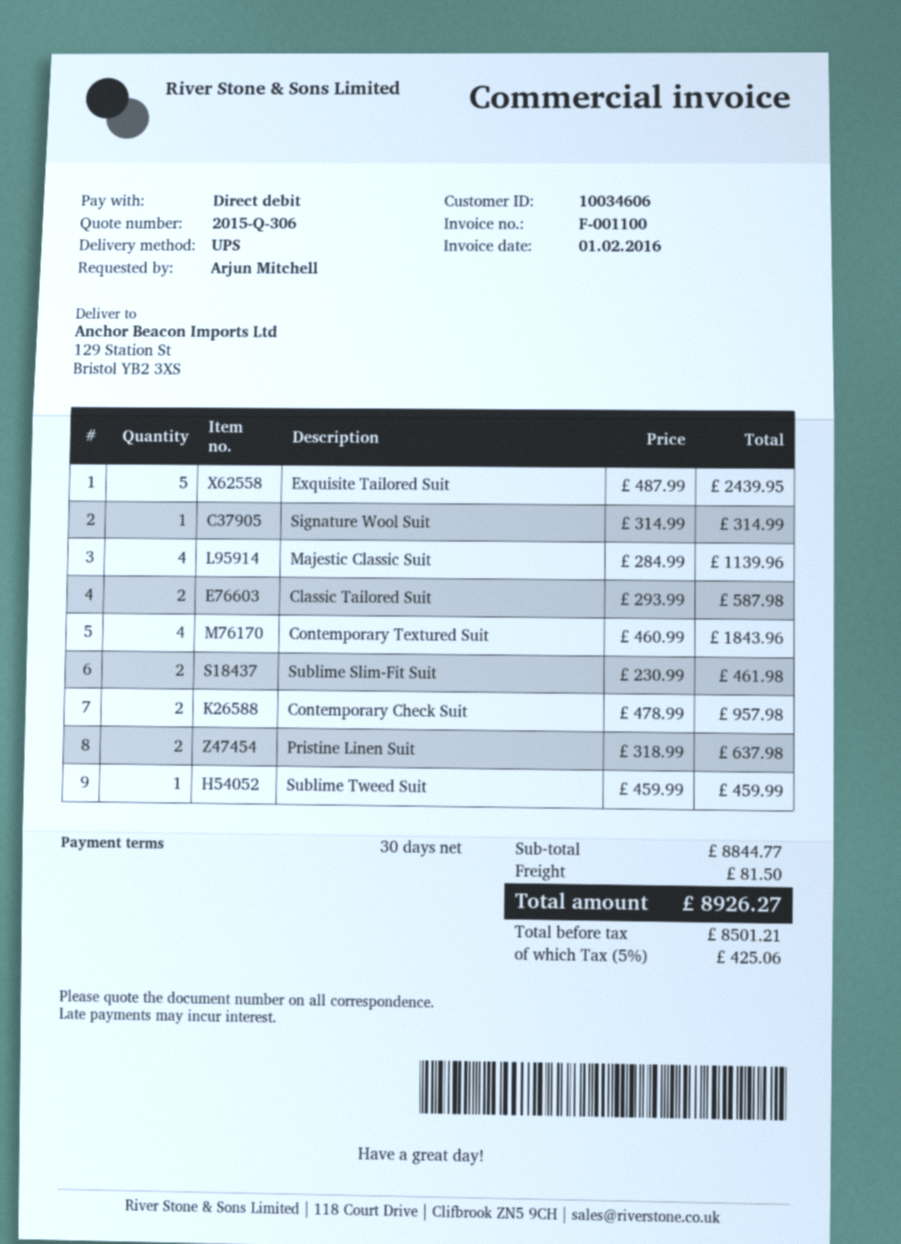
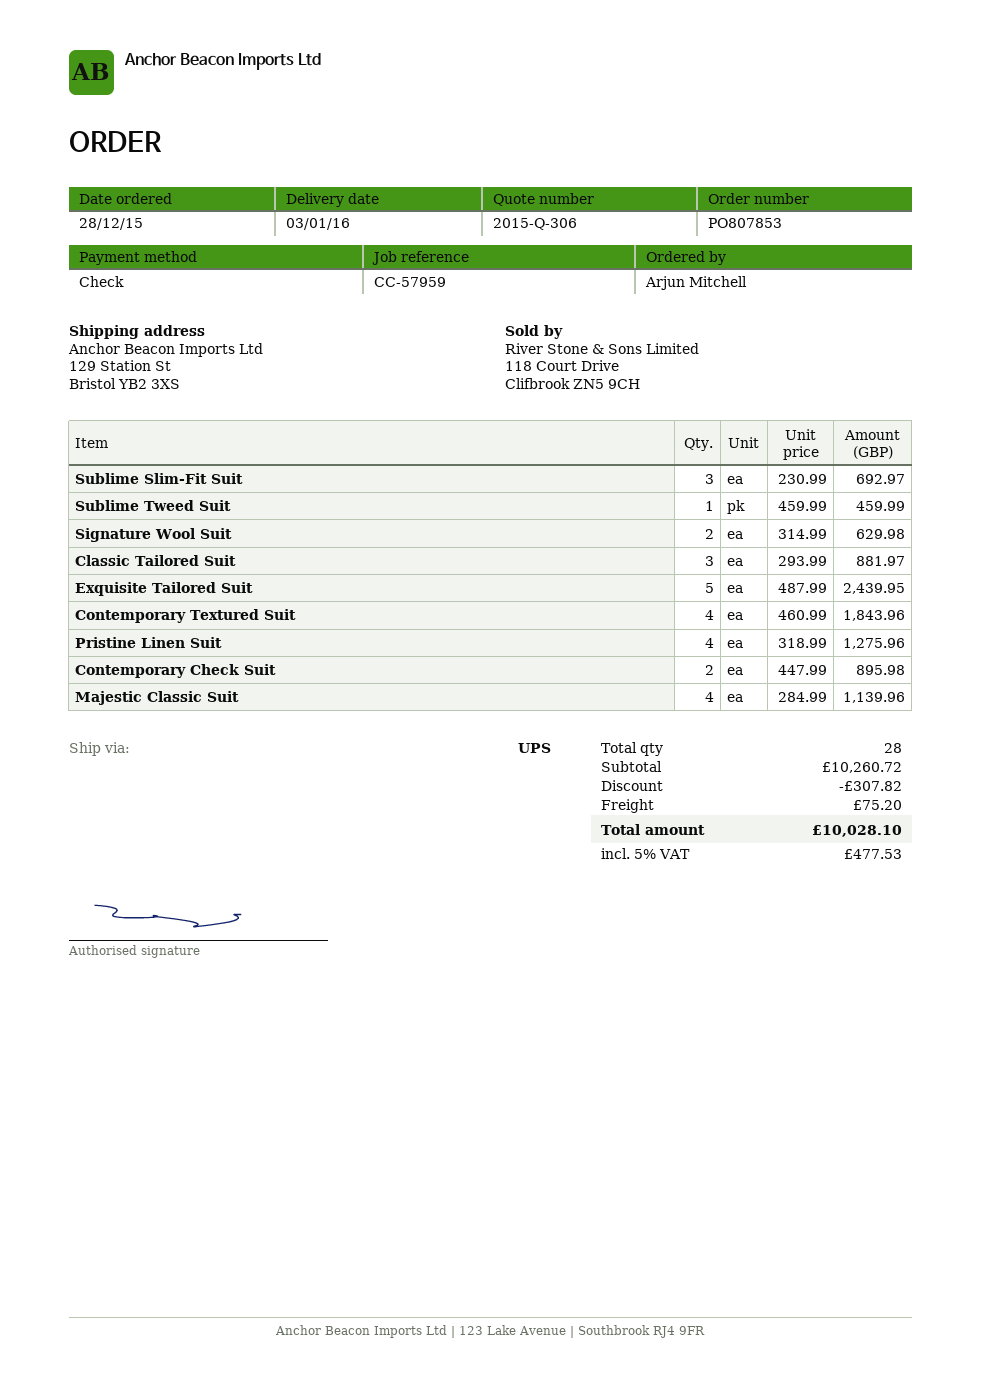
payment method: direct debit -> cheque
Signature Wool Suit: 1 x 314.99 = 314.99 -> 2 x 314.99 = 629.98
Classic Tailored Suit: 2 x 293.99 = 587.98 -> 3 x 293.99 = 881.97
Sublime Slim-Fit Suit: 2 x 230.99 = 461.98 -> 3 x 230.99 = 692.97
Contemporary Check Suit: 2 x 478.99 = 957.98 -> 2 x 447.99 = 895.98
Pristine Linen Suit: 2 x 318.99 = 637.98 -> 4 x 318.99 = 1275.96
subtotal: 8844.77 -> 10260.72
discount: none -> 307.82
shipping: 81.50 -> 75.20
tax: 5% = 425.06 -> 5% = 477.53
total: 8926.27 -> 10028.10

